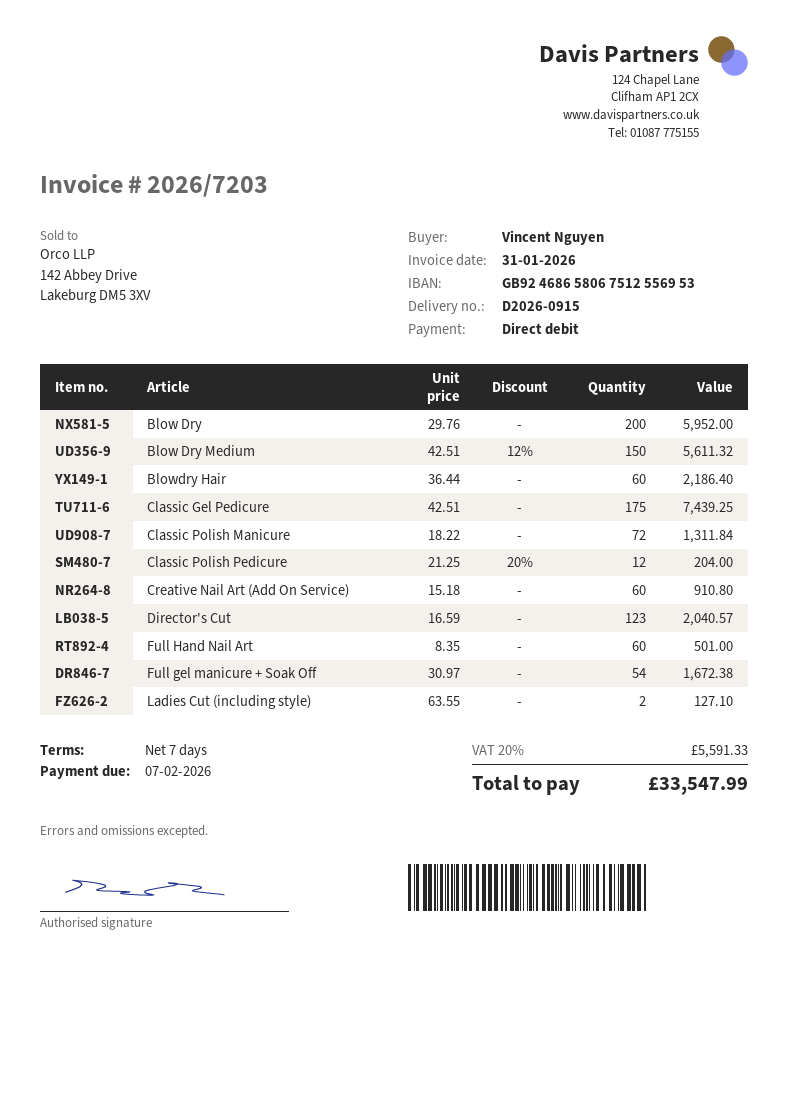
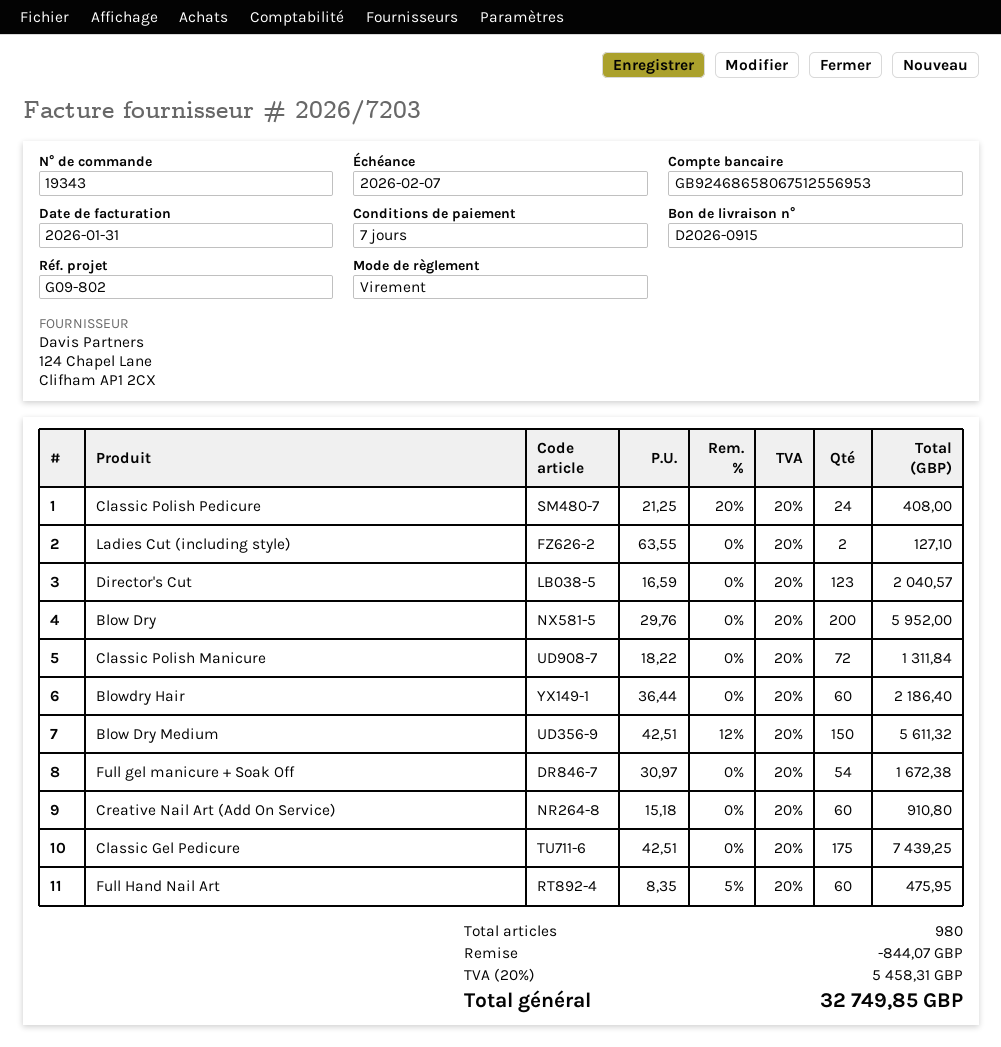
payment method: direct debit -> bank transfer
Classic Polish Pedicure: 12 x 21.25 - 20% = 204.00 -> 24 x 21.25 - 20% = 408.00
Full Hand Nail Art: 60 x 8.35 = 501.00 -> 60 x 8.35 - 5% = 475.95
discount: none -> 844.07
tax: 20% = 5591.33 -> 20% = 5458.31
total: 33547.99 -> 32749.85

